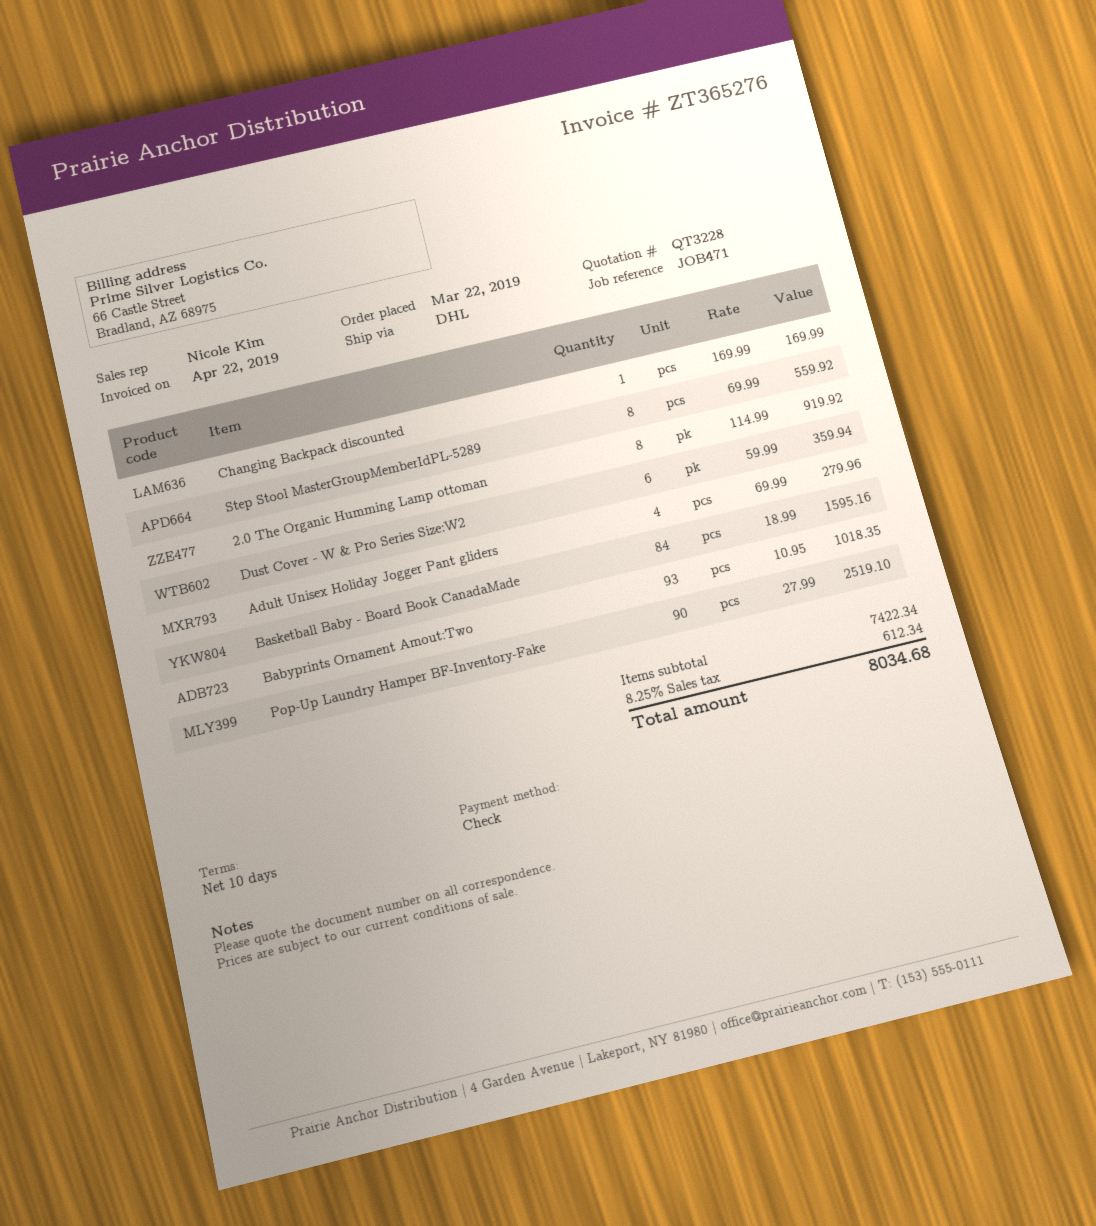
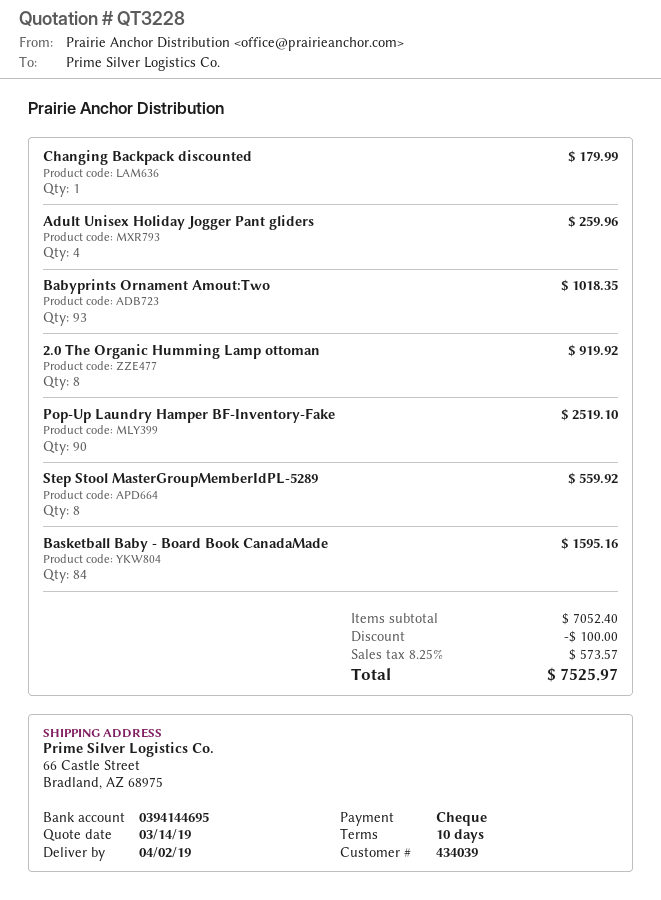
Changing Backpack discounted: 1 for 169.99 -> 1 for 179.99
Dust Cover - W & Pro Series Size:W2: 6 for 359.94 -> none
Adult Unisex Holiday Jogger Pant gliders: 4 for 279.96 -> 4 for 259.96
subtotal: 7422.34 -> 7052.40
discount: none -> 100.00
tax: 8.25% = 612.34 -> 8.25% = 573.57
total: 8034.68 -> 7525.97

